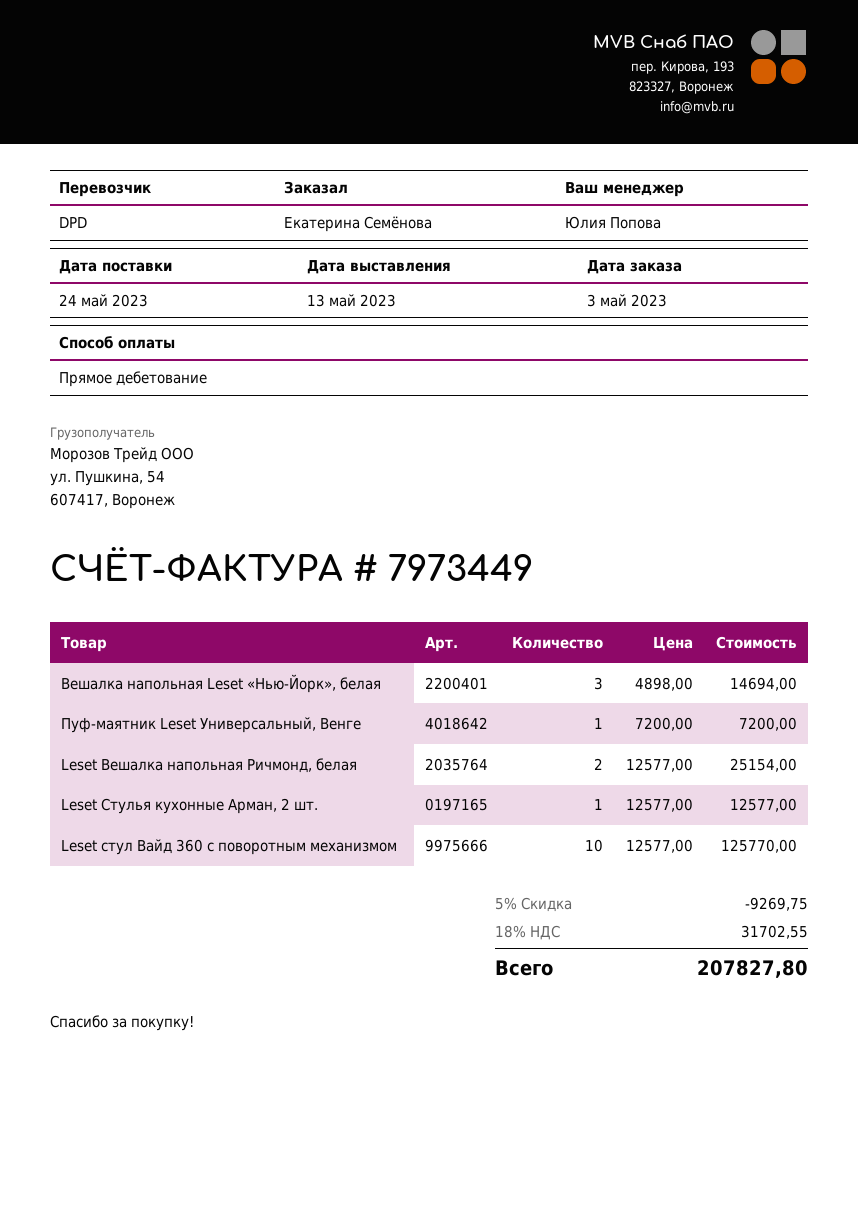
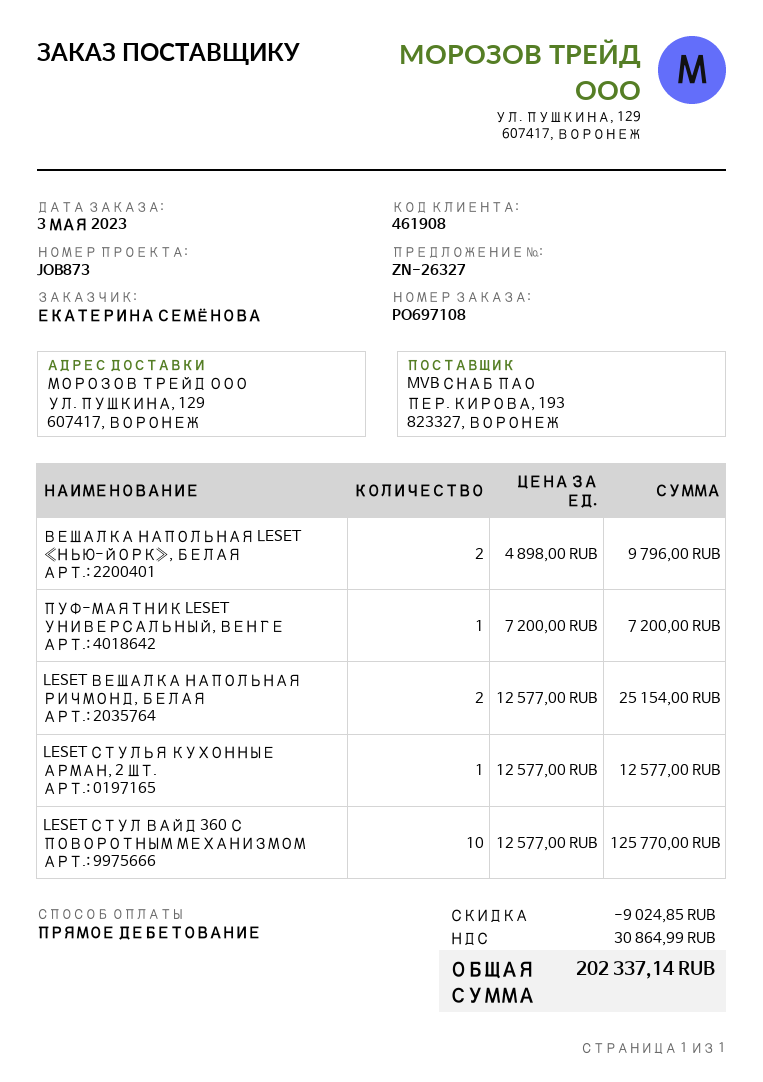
ship to: ул. Пушкина, 54, 607417, Воронеж -> УЛ. ПУШКИНА, 129, 607417, ВОРОНЕЖ
Вешалка напольная Leset «Нью-Йорк», белая: 3 x 4898.00 = 14694.00 -> 2 x 4898.00 = 9796.00
discount: 9269.75 -> 9024.85
tax: 31702.55 -> 30864.99
total: 207827.80 -> 202337.14

